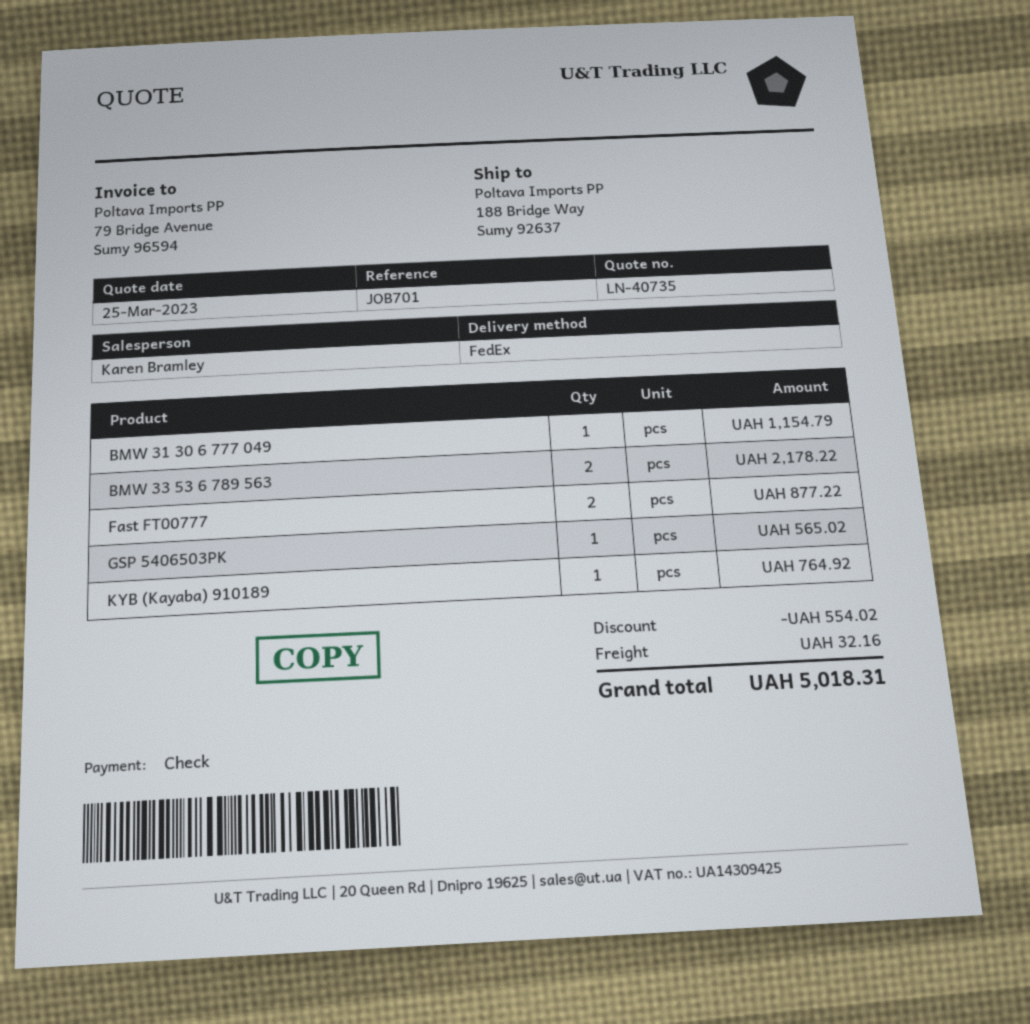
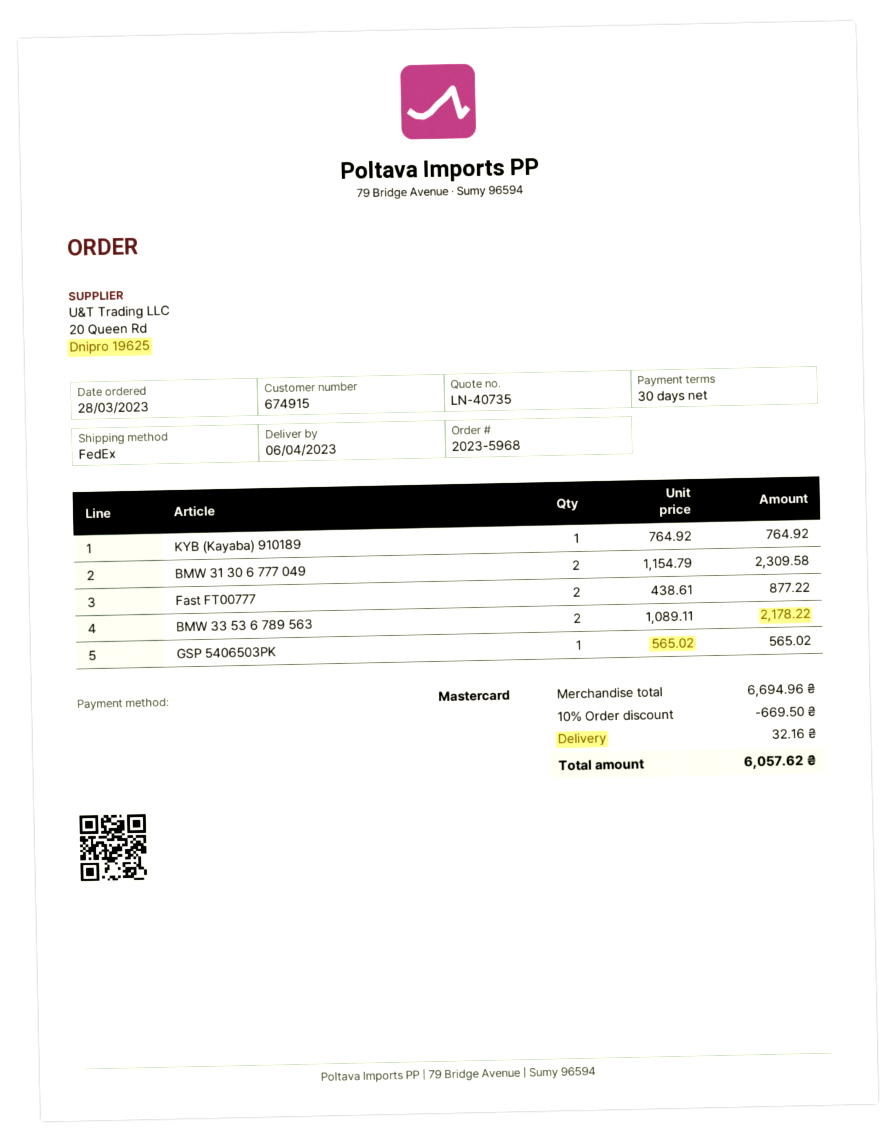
payment method: cheque -> Mastercard
BMW 31 30 6 777 049: 1 for 1154.79 -> 2 for 2309.58
discount: 554.02 -> 669.50
total: 5018.31 -> 6057.62

